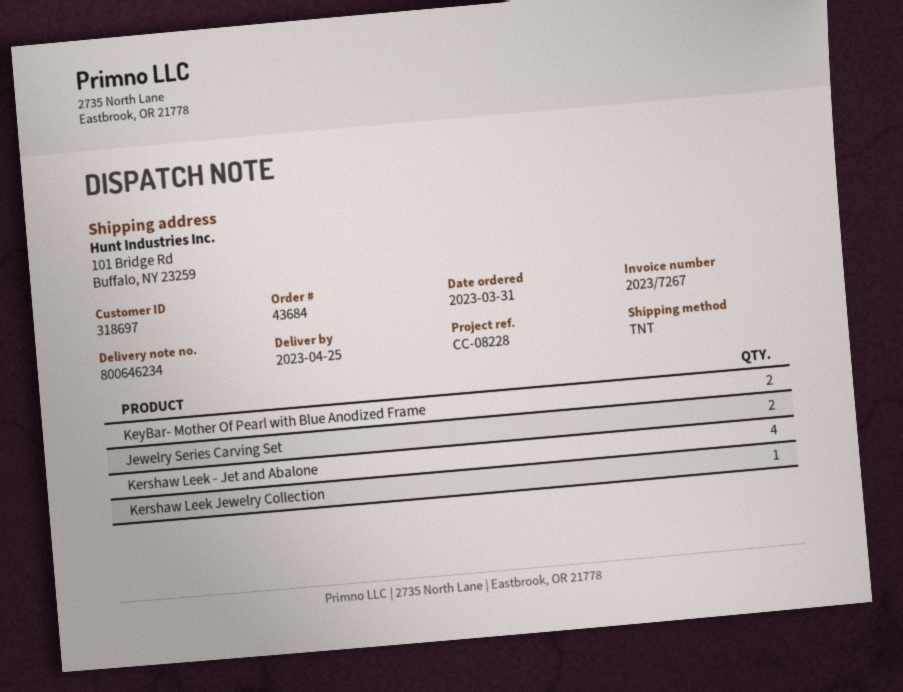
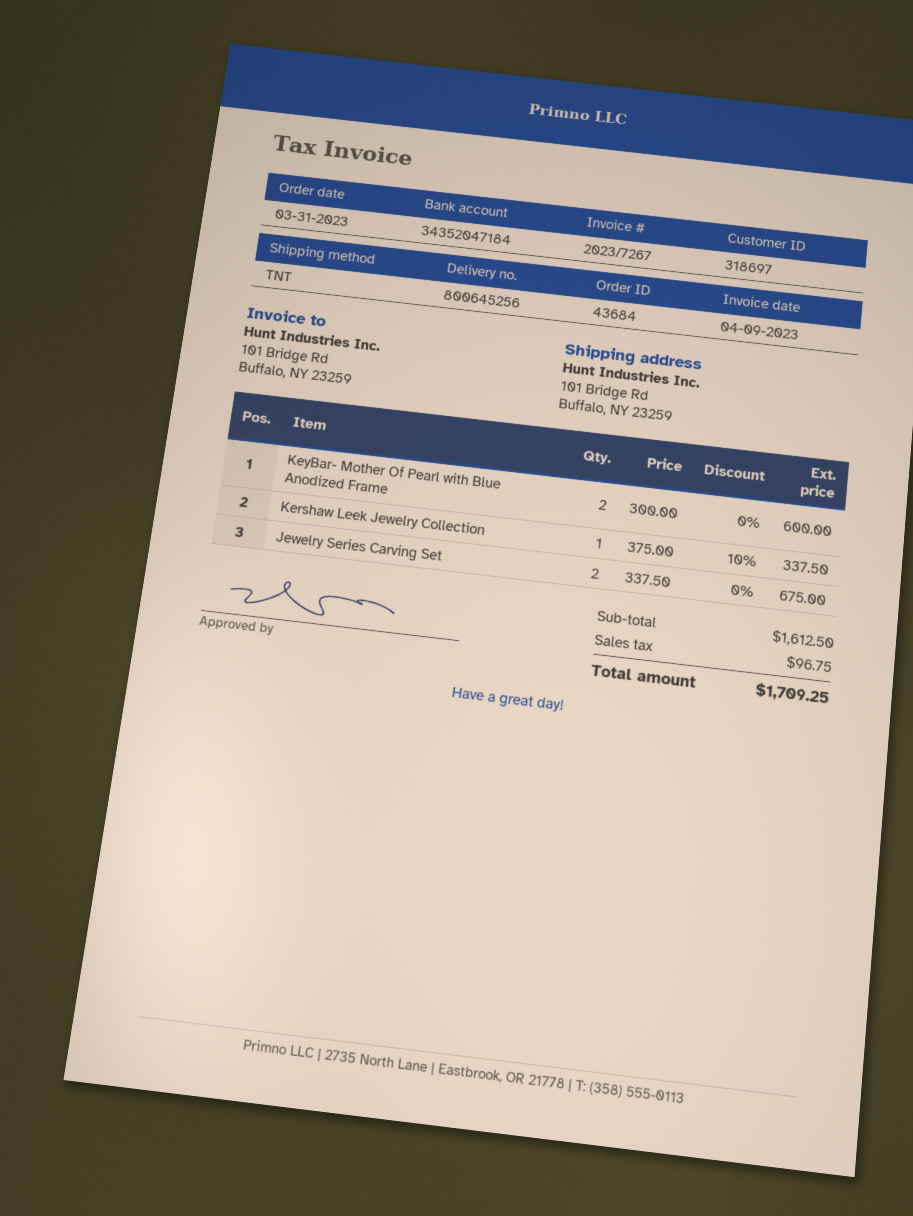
delivery note number: 800646234 -> 800645256
Kershaw Leek - Jet and Abalone: 4 -> none

